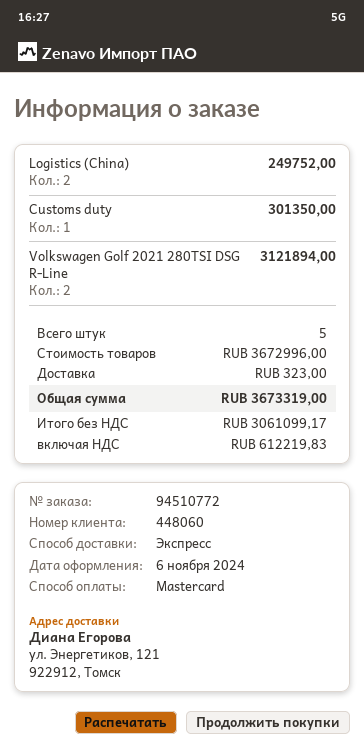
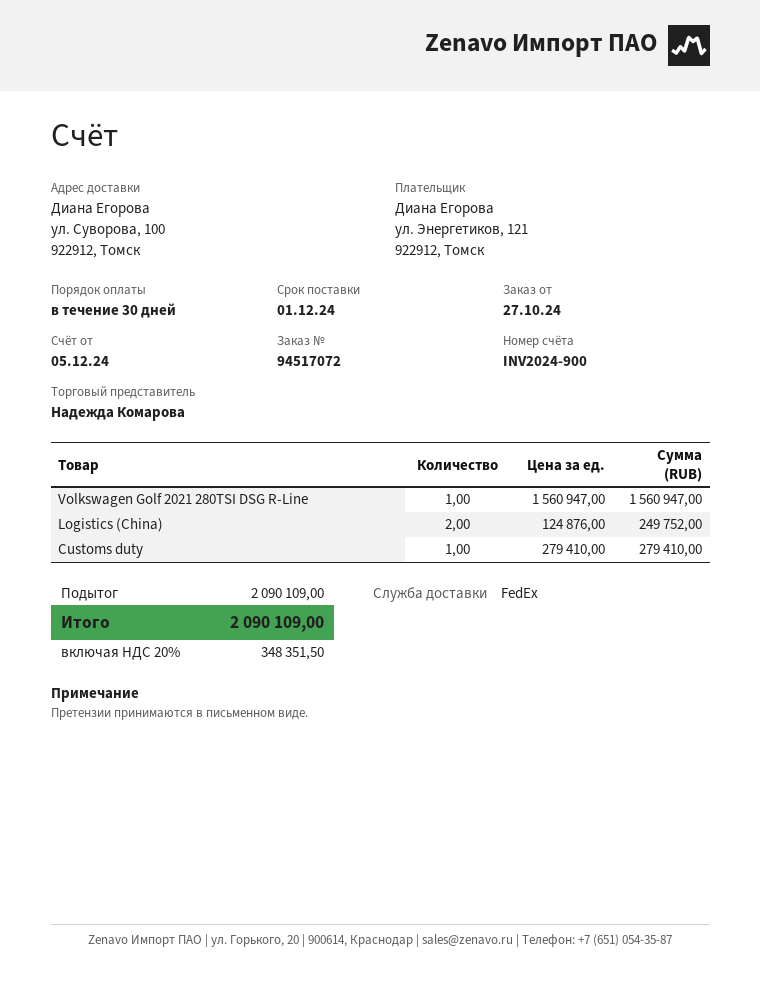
order number: 94510772 -> 94517072
order date: 2024-11-06 -> 2024-10-27
shipping method: express -> FedEx
ship to: ул. Энергетиков, 121, 922912, Томск -> ул. Суворова, 100, 922912, Томск
Customs duty: 1 for 301350.00 -> 1 for 279410.00
Volkswagen Golf 2021 280TSI DSG R-Line: 2 for 3121894.00 -> 1 for 1560947.00
subtotal: 3672996.00 -> 2090109.00
shipping: 323.00 -> none
tax: 612219.83 -> 348351.50
total: 3673319.00 -> 2090109.00

